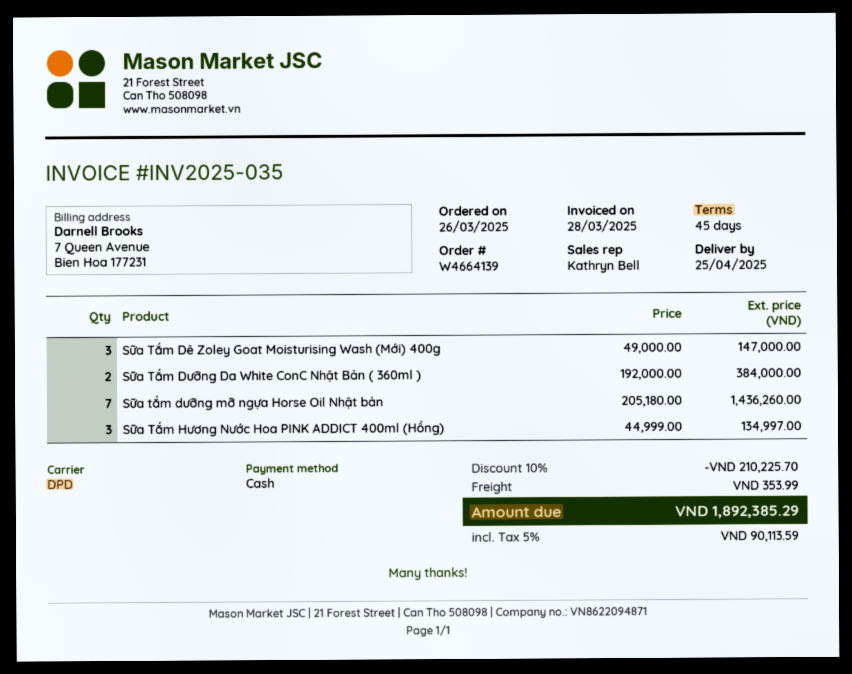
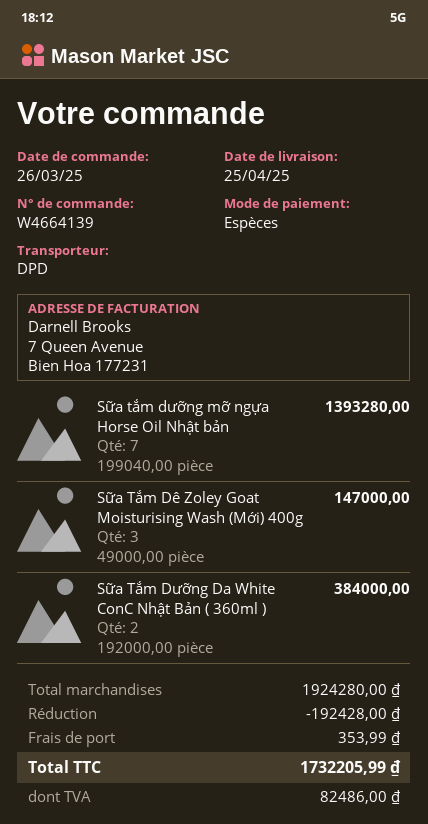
Sữa tắm dưỡng mỡ ngựa Horse Oil Nhật bản: 7 x 205180.00 = 1436260.00 -> 7 x 199040.00 = 1393280.00
Sữa Tắm Hương Nước Hoa PINK ADDICT 400ml (Hồng): 3 x 44999.00 = 134997.00 -> none
discount: 210225.70 -> 192428.00
tax: 90113.59 -> 82486.00
total: 1892385.29 -> 1732205.99

